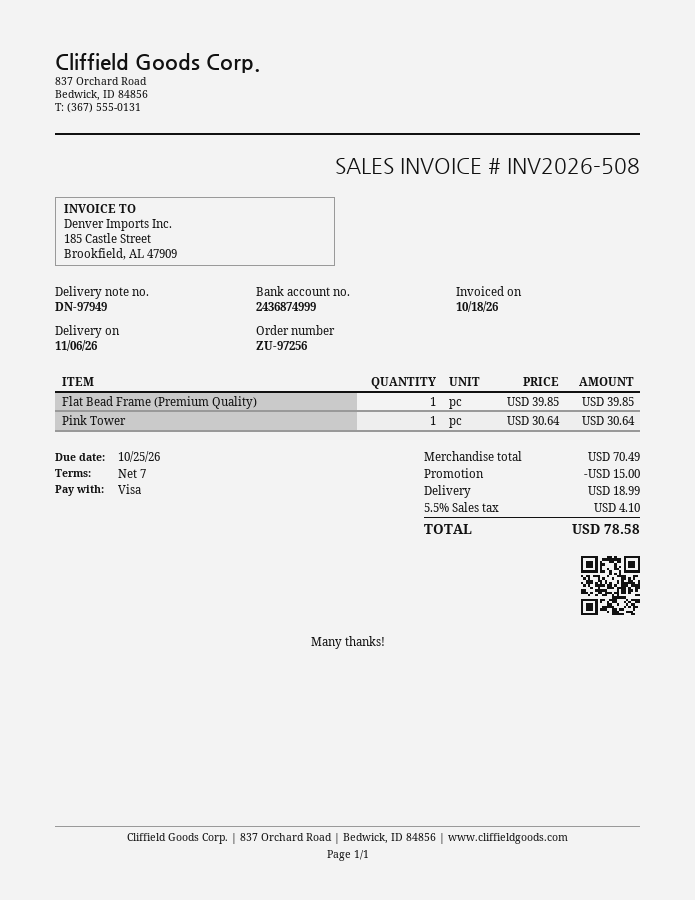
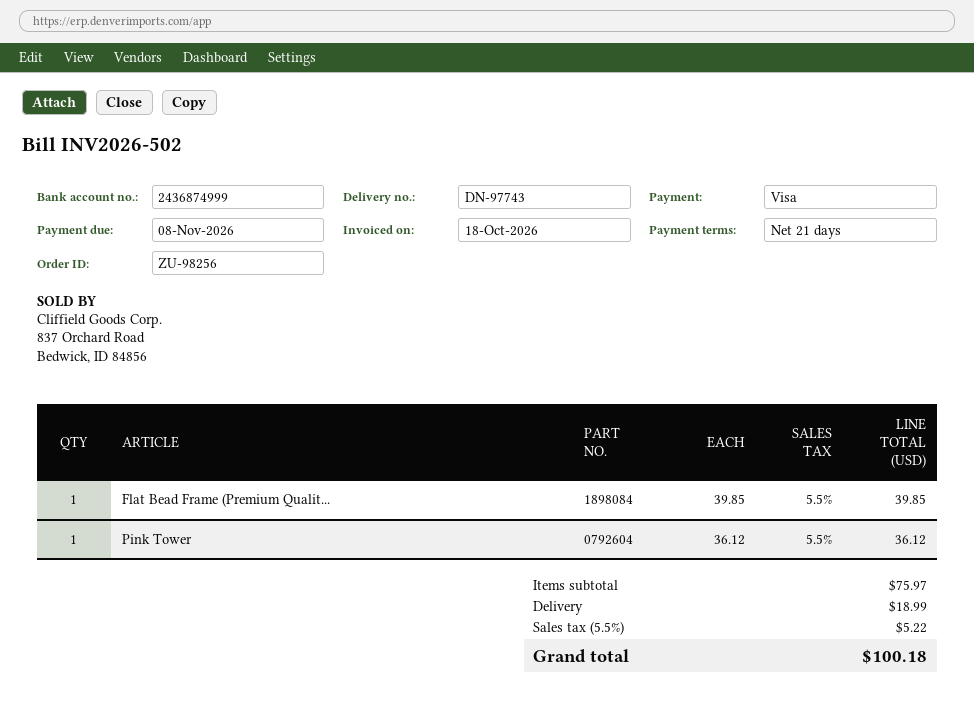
order number: ZU-97256 -> ZU-98256
delivery note number: DN-97949 -> DN-97743
invoice number: INV2026-508 -> INV2026-502
payment terms: 7 days -> 21 days
due date: 2026-10-25 -> 2026-11-08
Pink Tower: 1 x 30.64 = 30.64 -> 1 x 36.12 = 36.12
subtotal: 70.49 -> 75.97
discount: 15.00 -> none
tax: 5.5% = 4.10 -> 5.5% = 5.22
total: 78.58 -> 100.18

